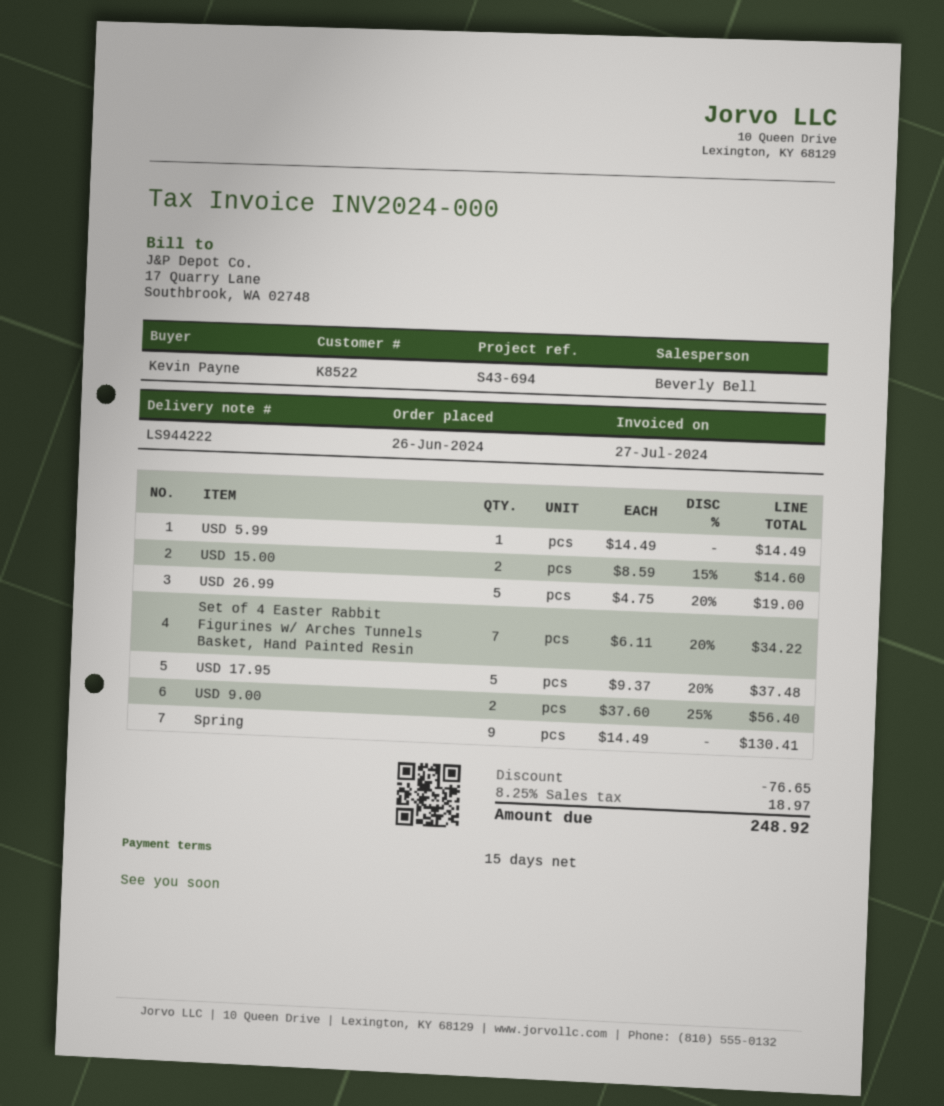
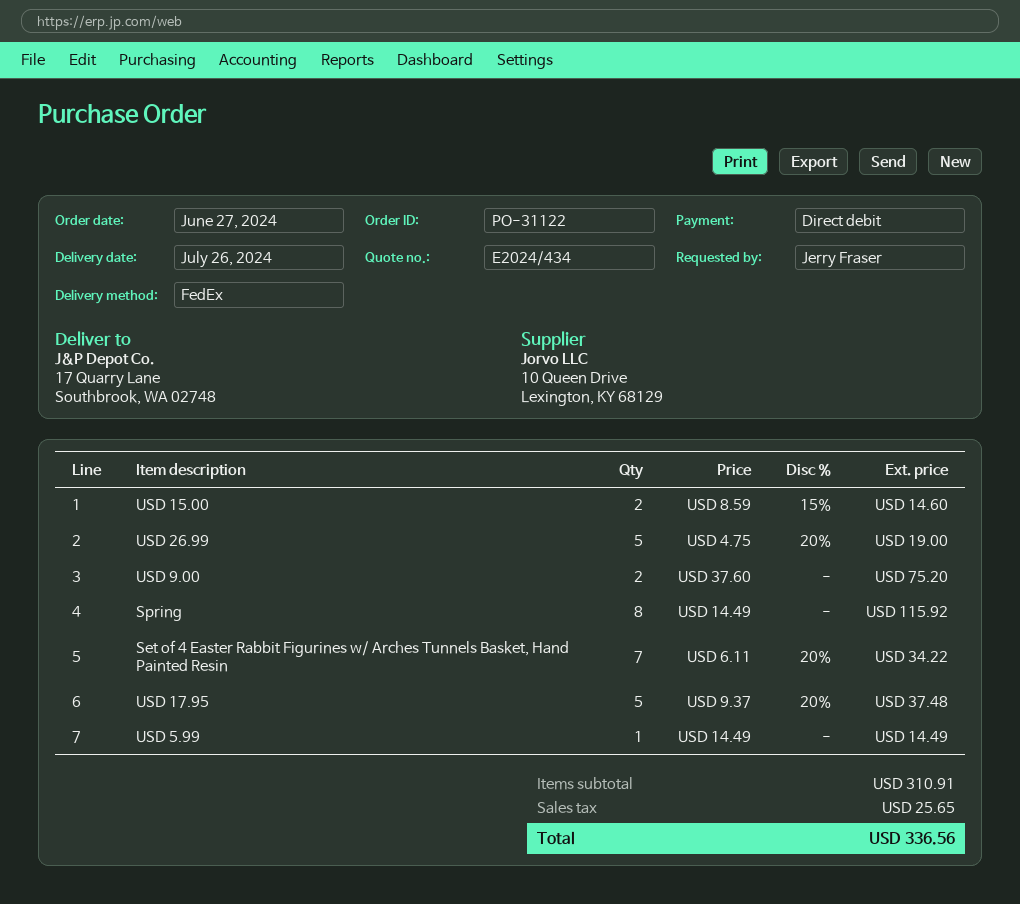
order date: 2024-06-26 -> 2024-06-27
ordered by: Kevin Payne -> Jerry Fraser
USD 9.00: 2 x 37.60 - 25% = 56.40 -> 2 x 37.60 = 75.20
Spring: 9 x 14.49 = 130.41 -> 8 x 14.49 = 115.92
discount: 76.65 -> none
tax: 18.97 -> 25.65
total: 248.92 -> 336.56

